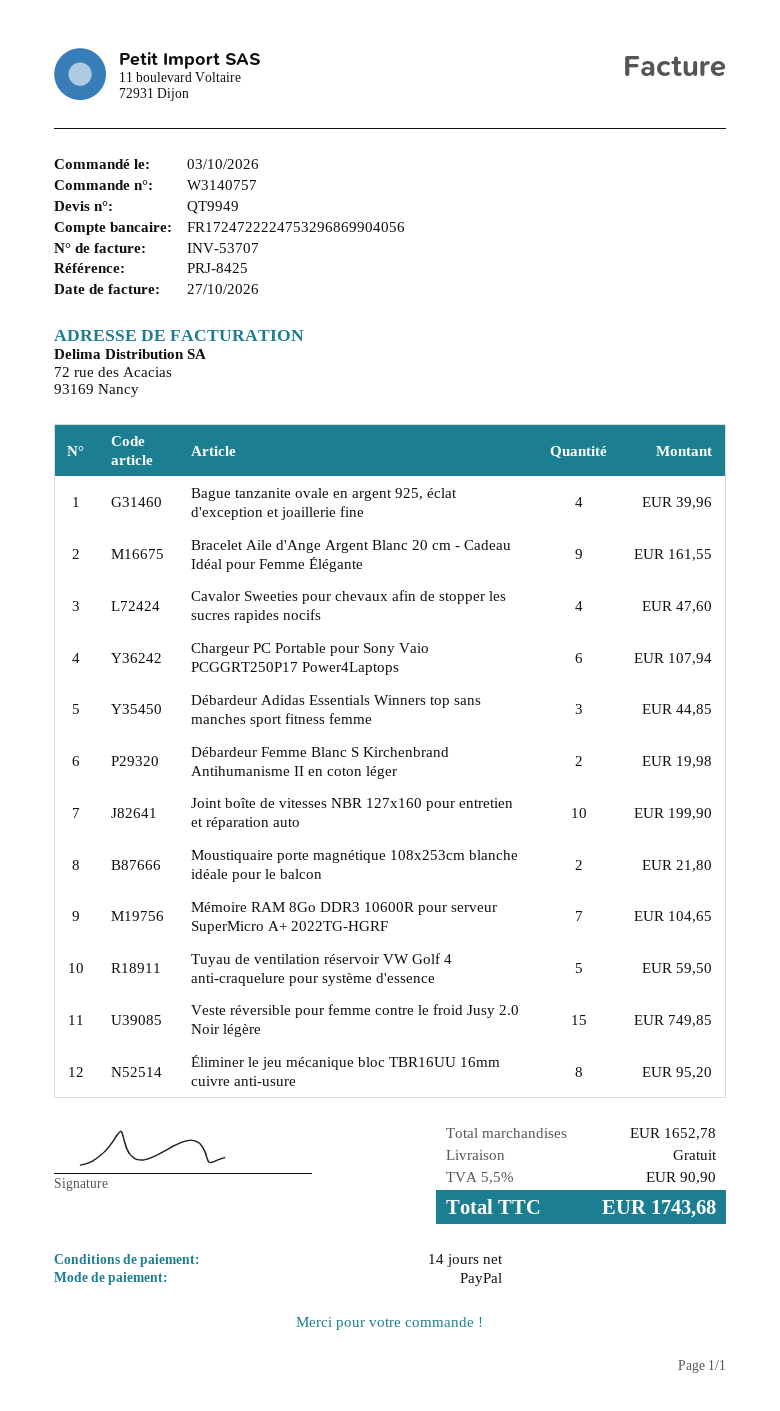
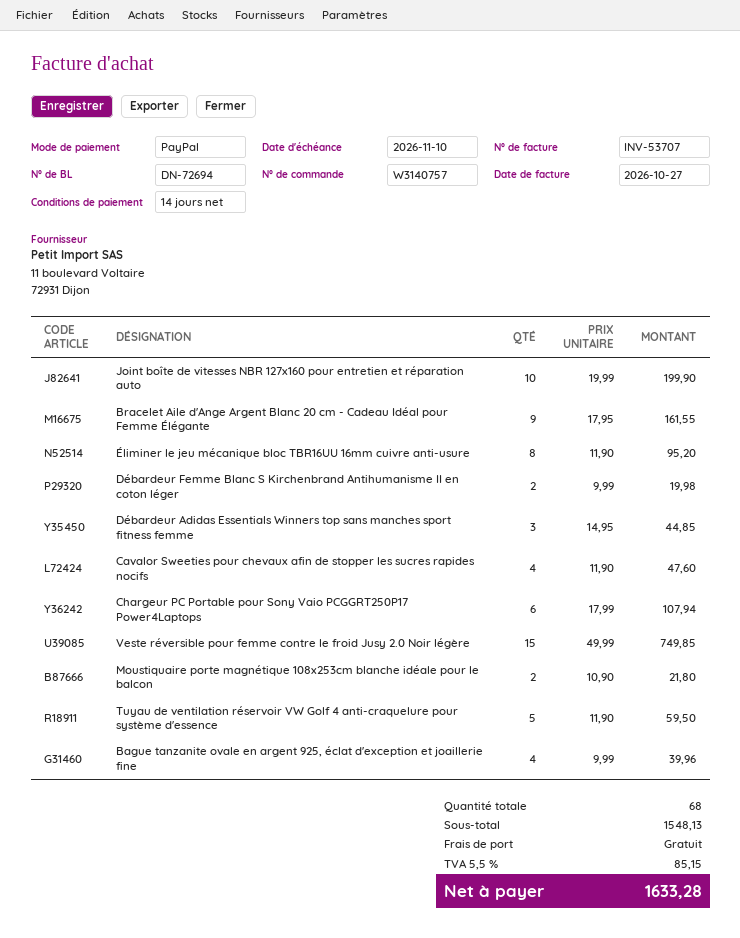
Mémoire RAM 8Go DDR3 10600R pour serveur SuperMicro A+ 2022TG-HGRF: 7 for 104.65 -> none
subtotal: 1652.78 -> 1548.13
tax: 5.5% = 90.90 -> 5.5% = 85.15
total: 1743.68 -> 1633.28

